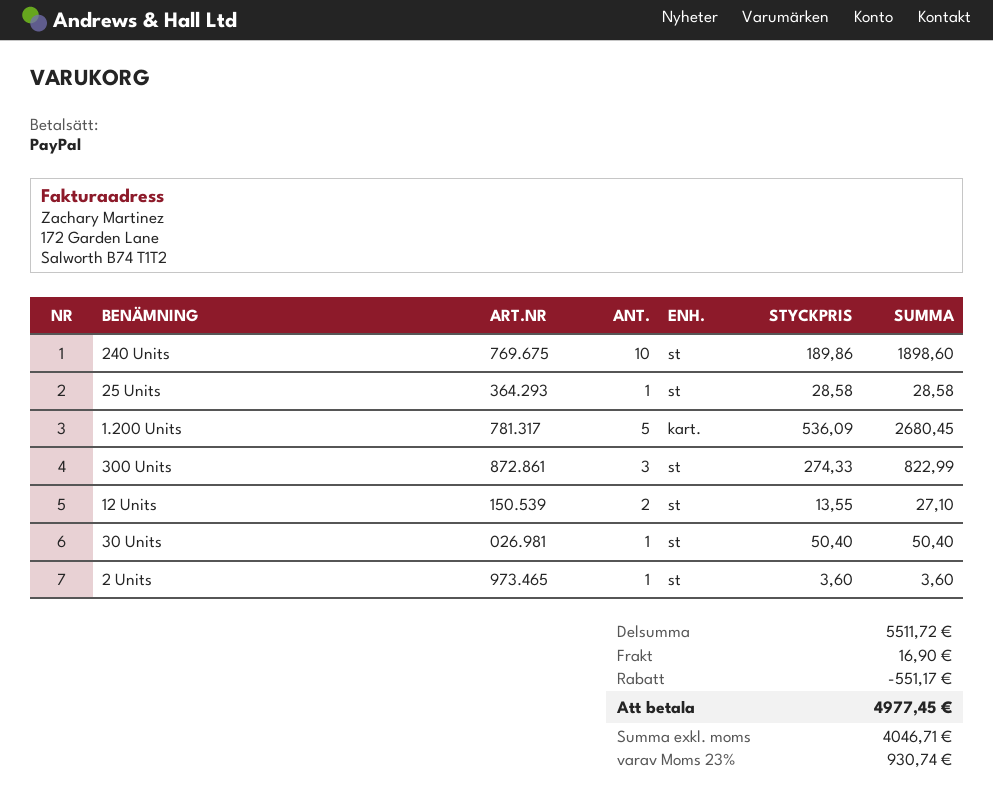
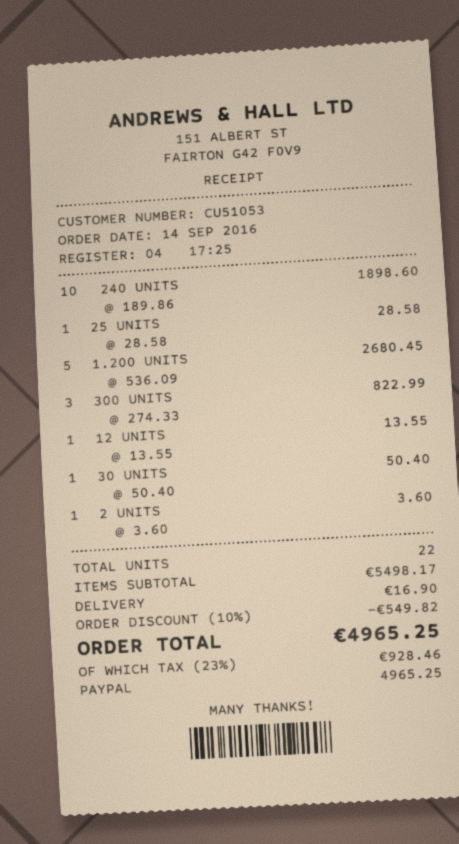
12 Units: 2 x 13.55 = 27.10 -> 1 x 13.55 = 13.55
subtotal: 5511.72 -> 5498.17
discount: 551.17 -> 549.82
tax: 23% = 930.74 -> 23% = 928.46
total: 4977.45 -> 4965.25

